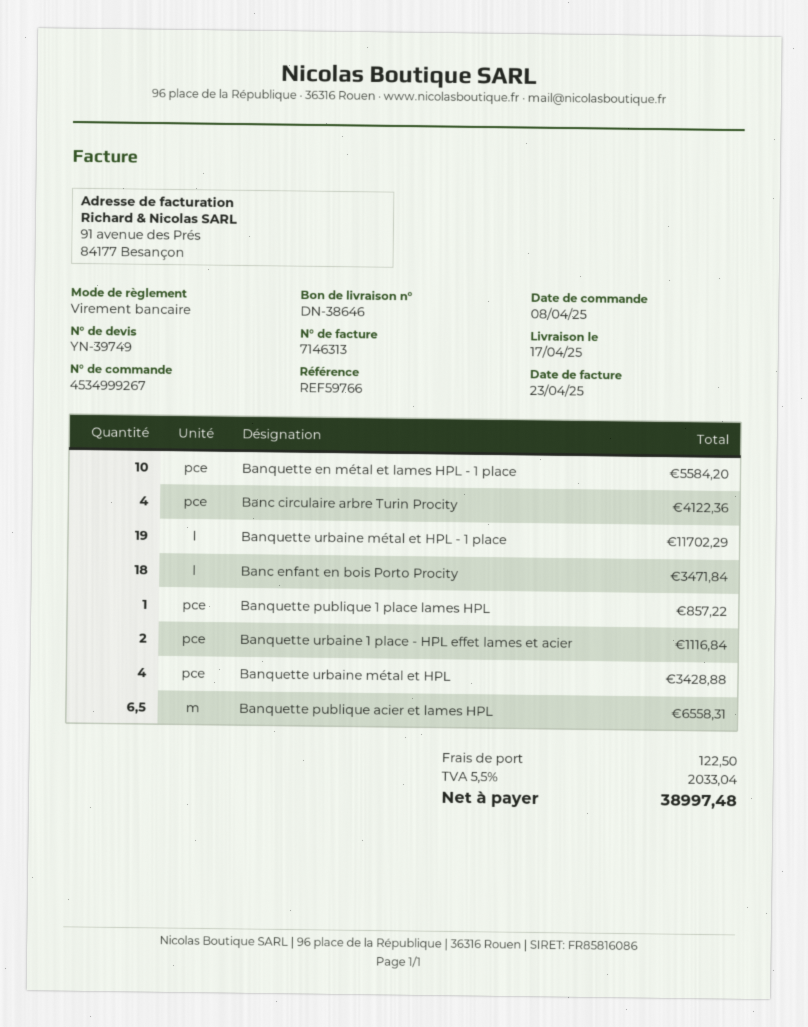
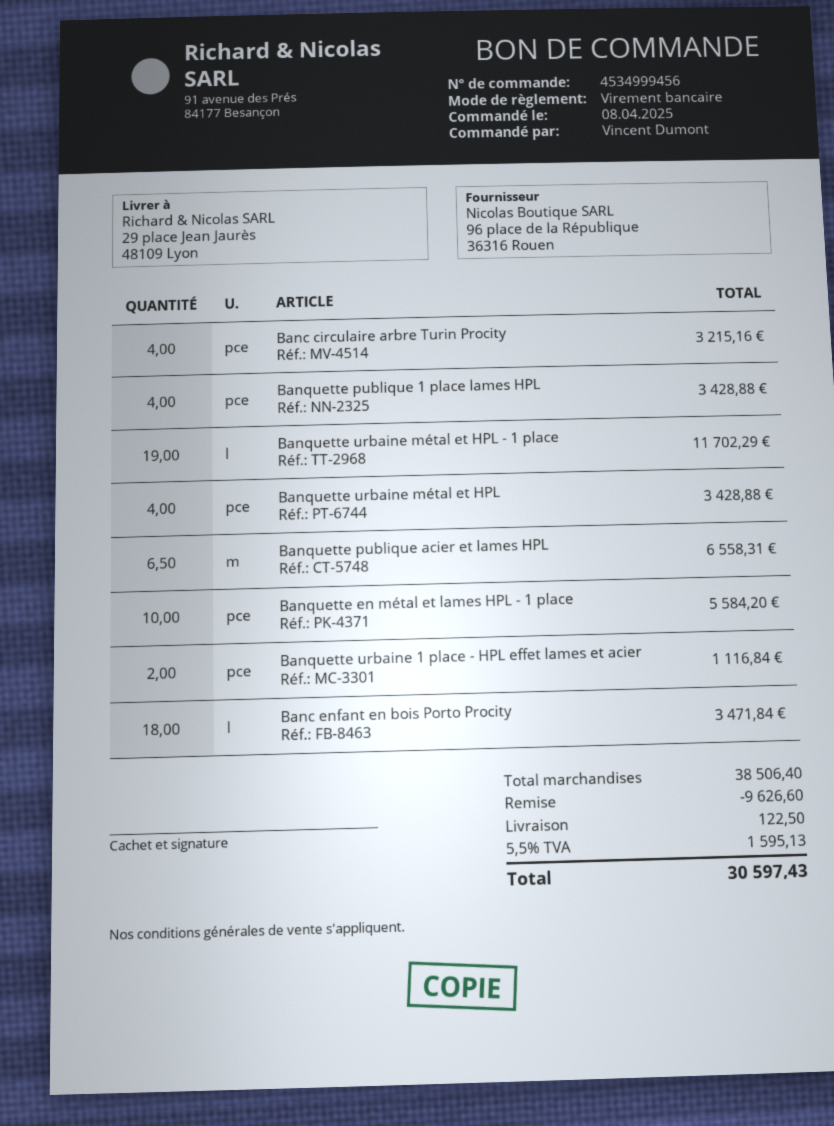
order number: 4534999267 -> 4534999456
Banc circulaire arbre Turin Procity: 4 for 4122.36 -> 4 for 3215.16
Banquette publique 1 place lames HPL: 1 for 857.22 -> 4 for 3428.88
discount: none -> 9626.60
tax: 5.5% = 2033.04 -> 5.5% = 1595.13
total: 38997.48 -> 30597.43

